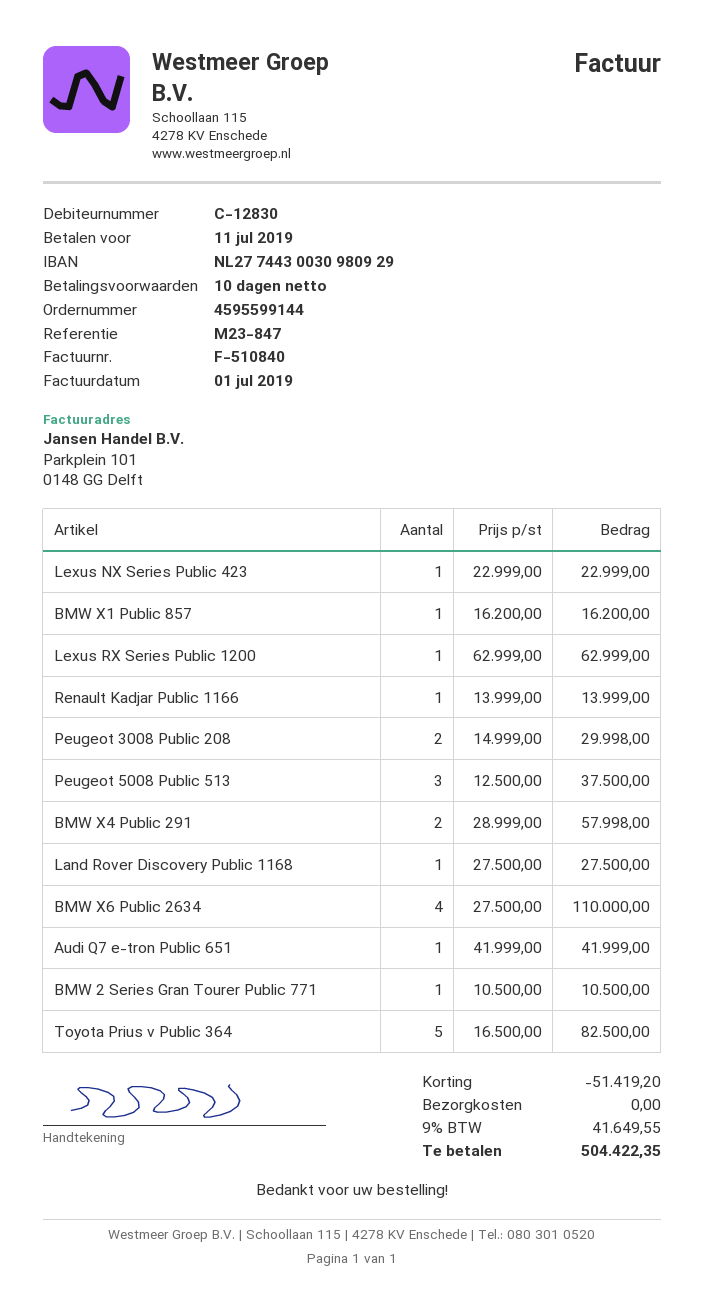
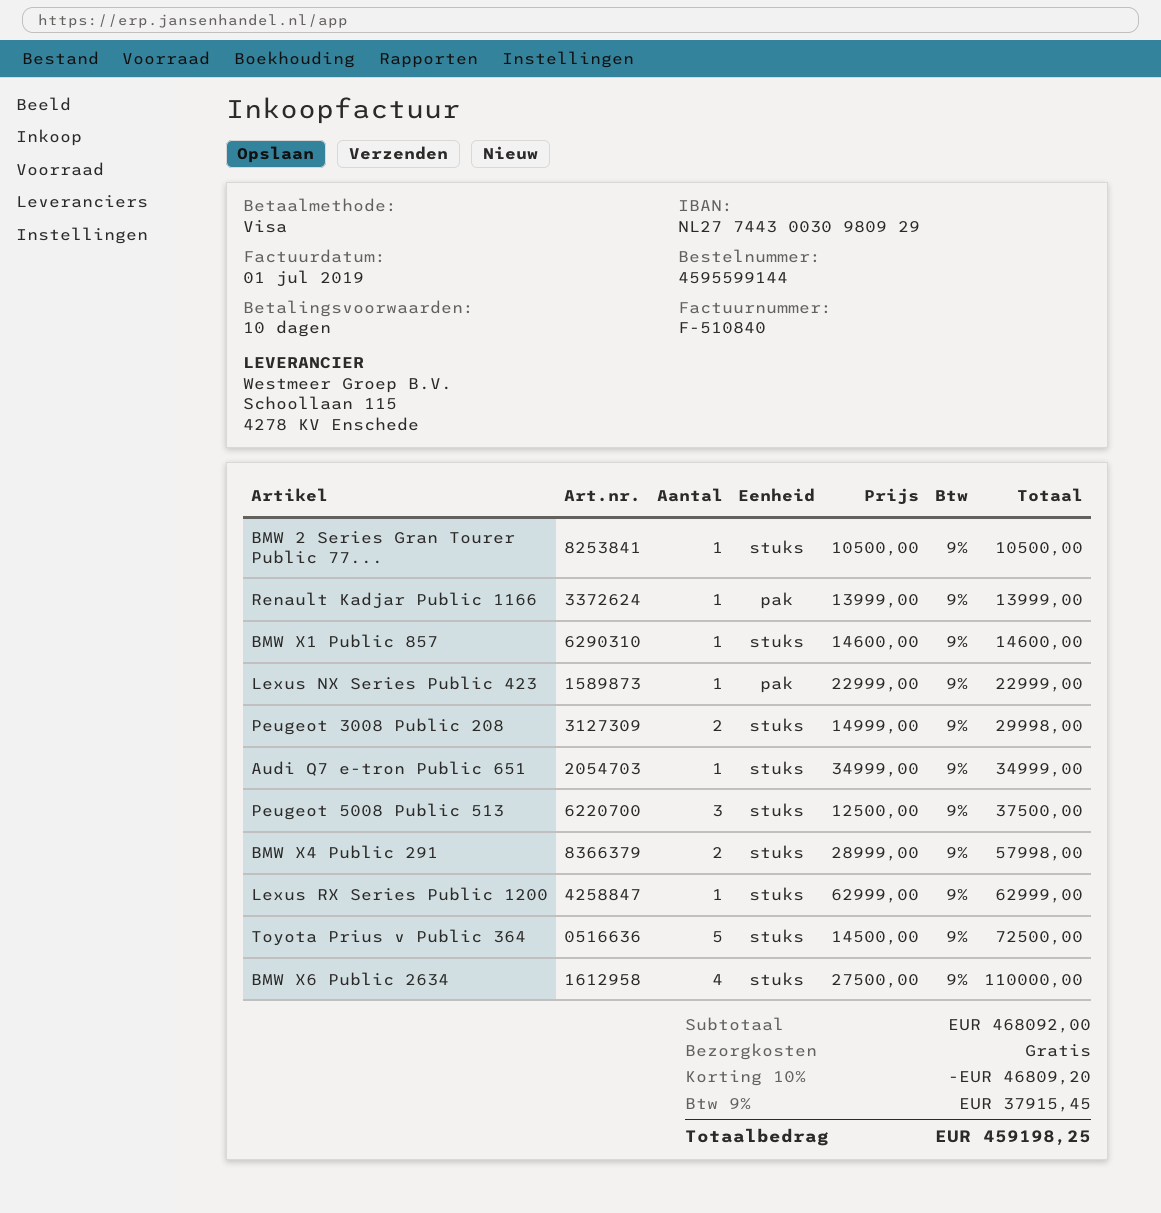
BMW X1 Public 857: 1 x 16200.00 = 16200.00 -> 1 x 14600.00 = 14600.00
Land Rover Discovery Public 1168: 1 x 27500.00 = 27500.00 -> none
Audi Q7 e-tron Public 651: 1 x 41999.00 = 41999.00 -> 1 x 34999.00 = 34999.00
Toyota Prius v Public 364: 5 x 16500.00 = 82500.00 -> 5 x 14500.00 = 72500.00
discount: 51419.20 -> 46809.20
tax: 9% = 41649.55 -> 9% = 37915.45
total: 504422.35 -> 459198.25

